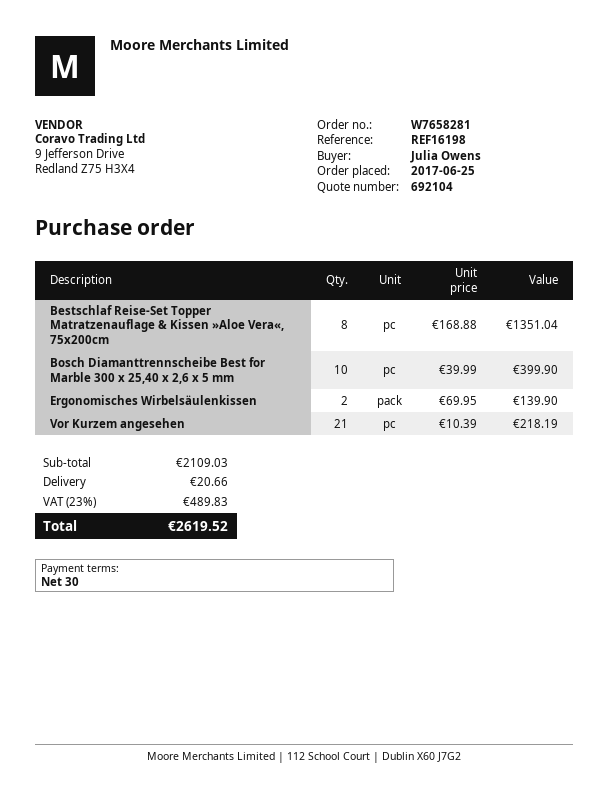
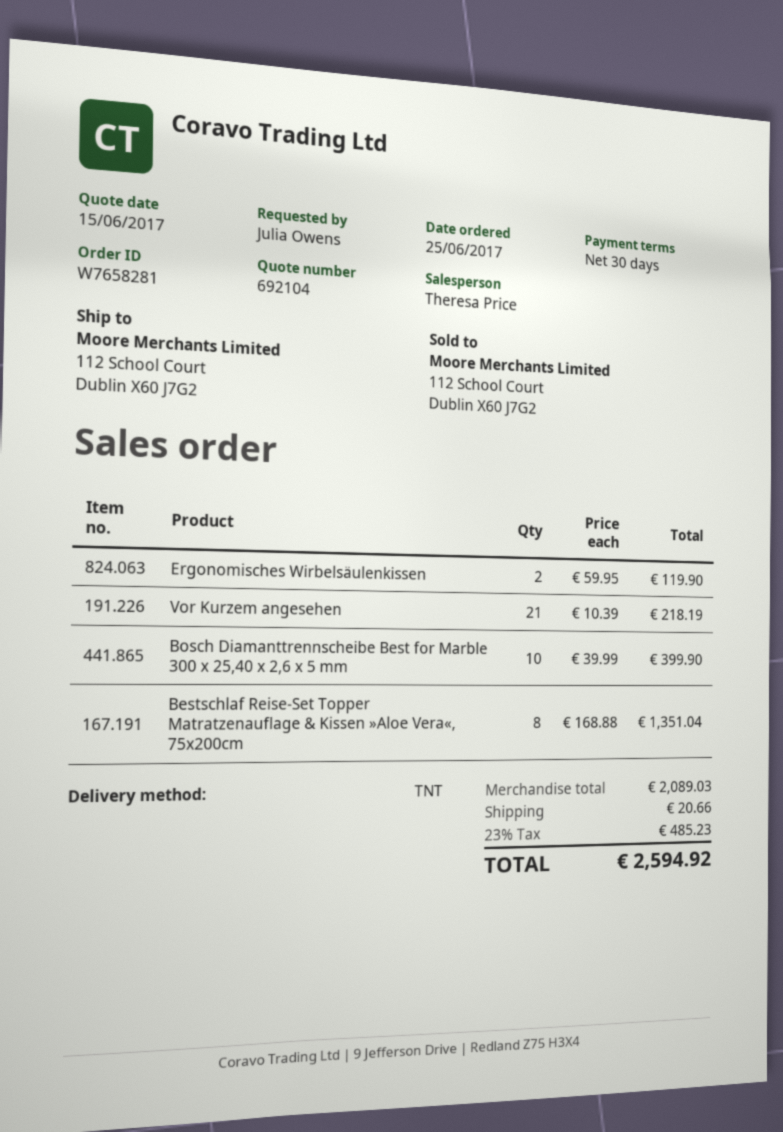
Ergonomisches Wirbelsäulenkissen: 2 x 69.95 = 139.90 -> 2 x 59.95 = 119.90
subtotal: 2109.03 -> 2089.03
tax: 23% = 489.83 -> 23% = 485.23
total: 2619.52 -> 2594.92

